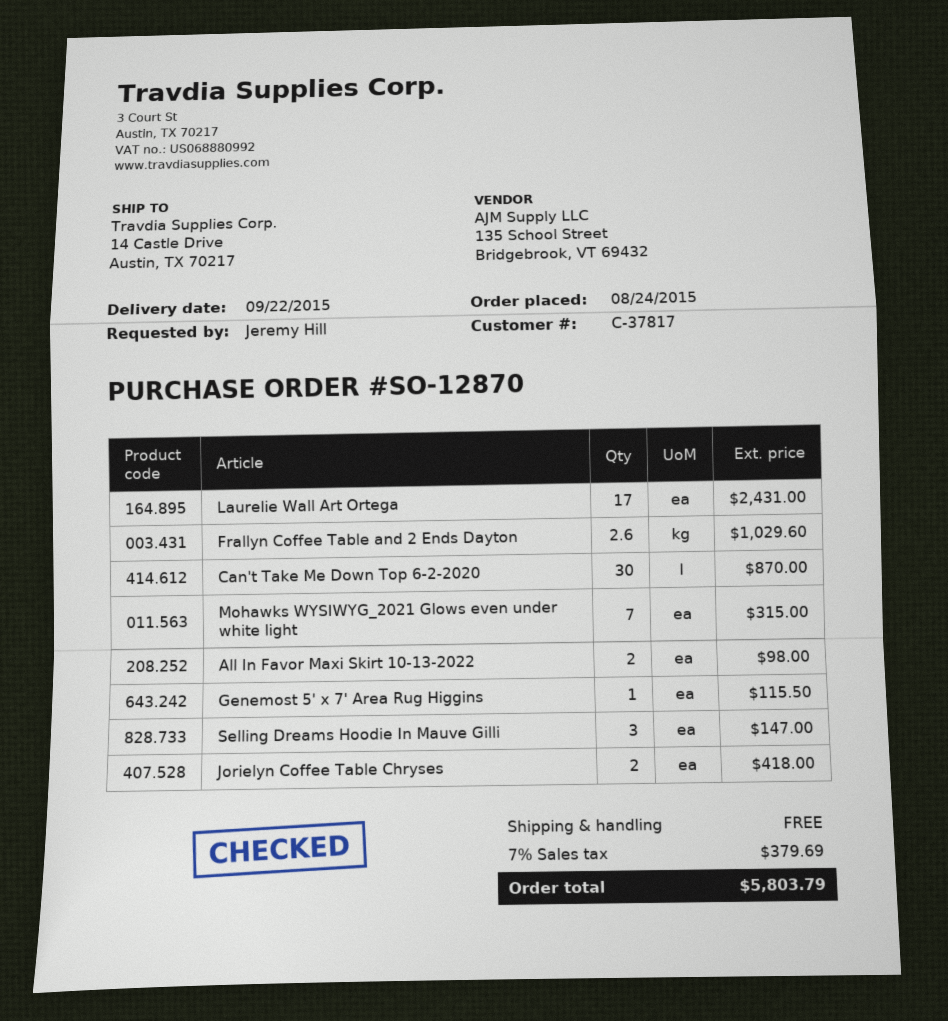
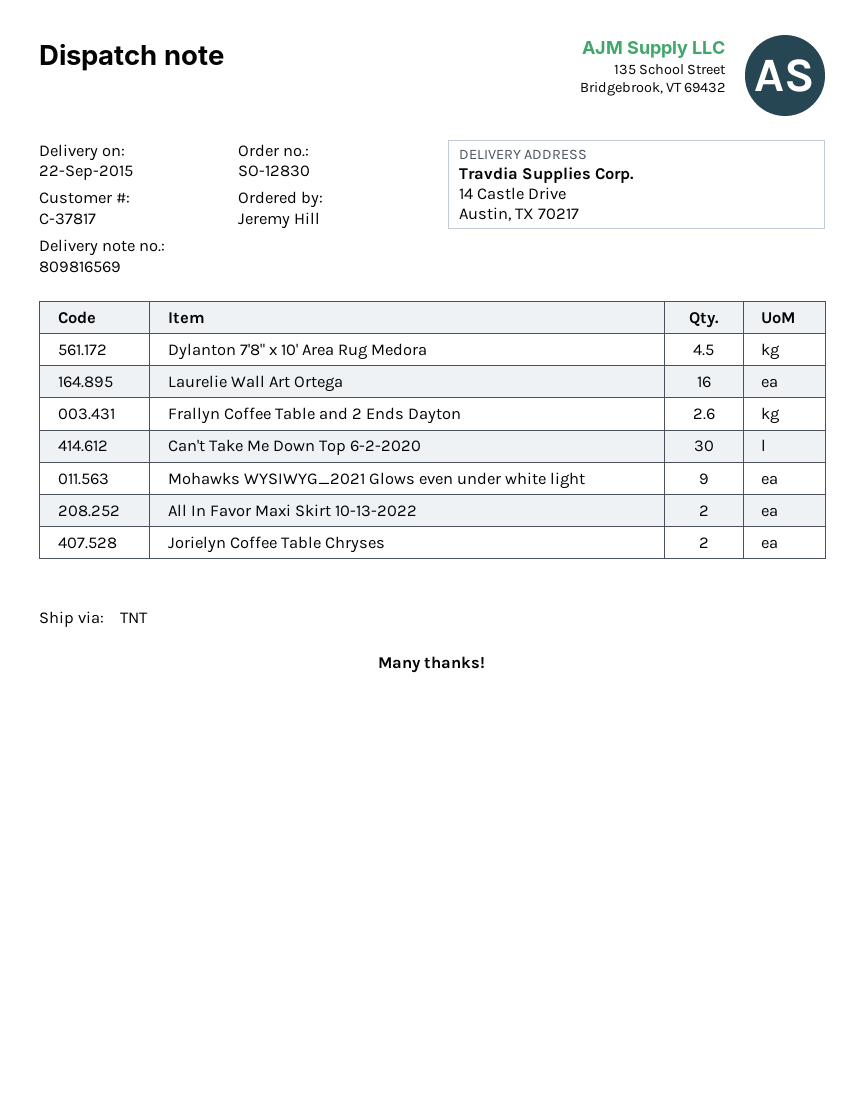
order number: SO-12870 -> SO-12830
Laurelie Wall Art Ortega: 17 -> 16
Mohawks WYSIWYG_2021 Glows even under white light: 7 -> 9
Genemost 5' x 7' Area Rug Higgins: 1 -> none
Selling Dreams Hoodie In Mauve Gilli: 3 -> none
Dylanton 7'8" x 10' Area Rug Medora: none -> 4.5

